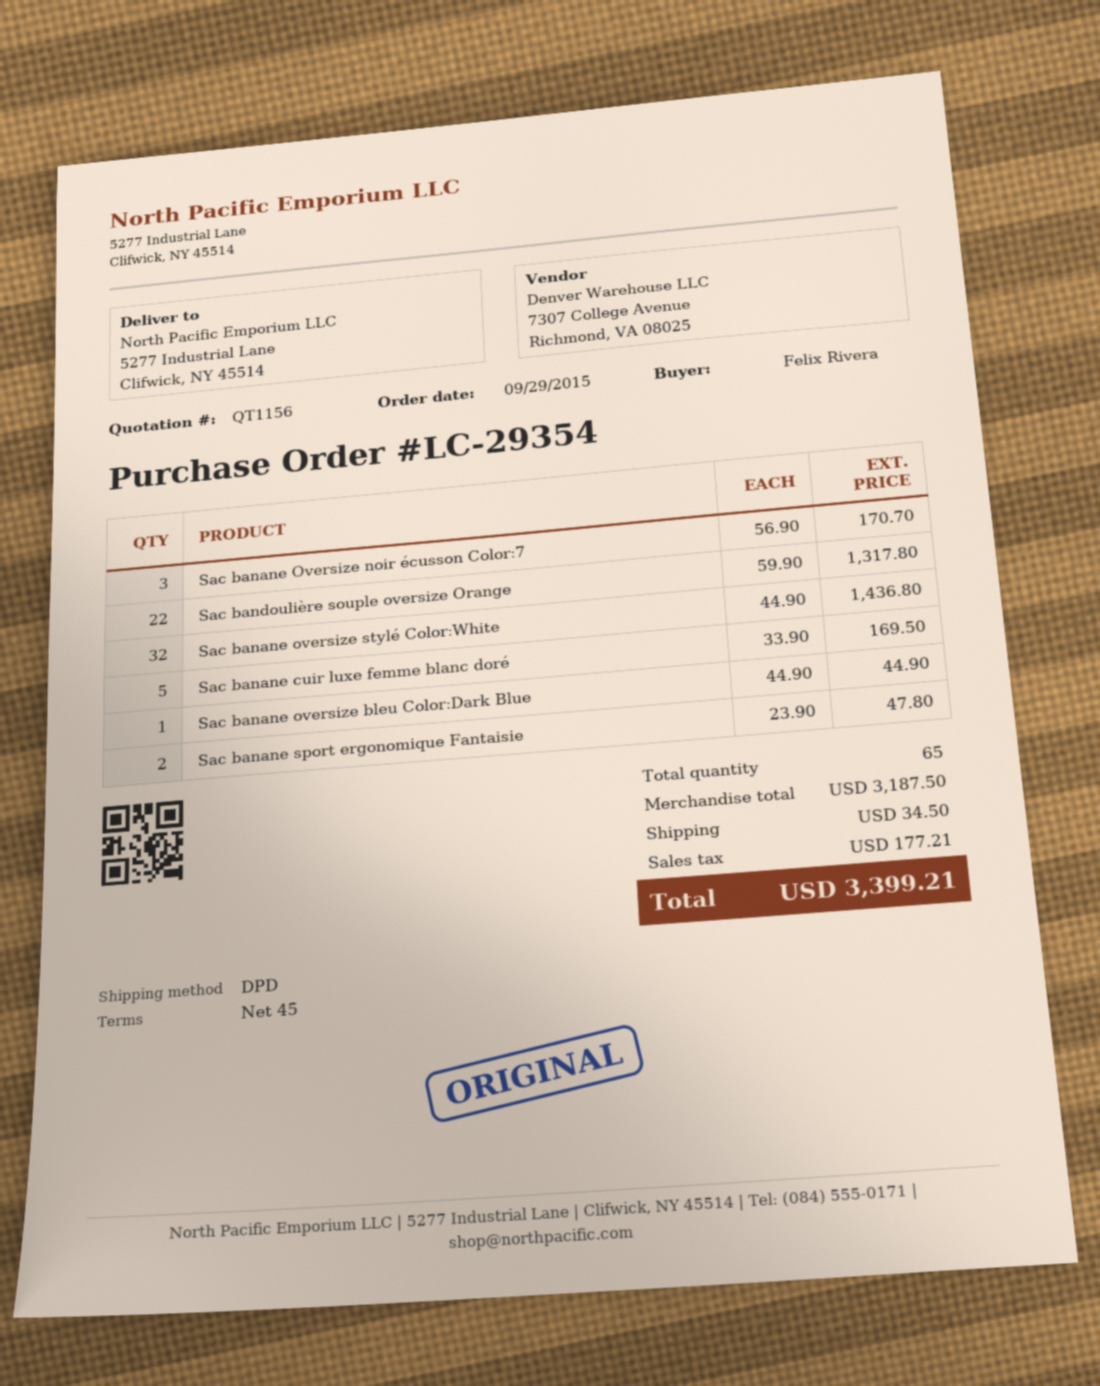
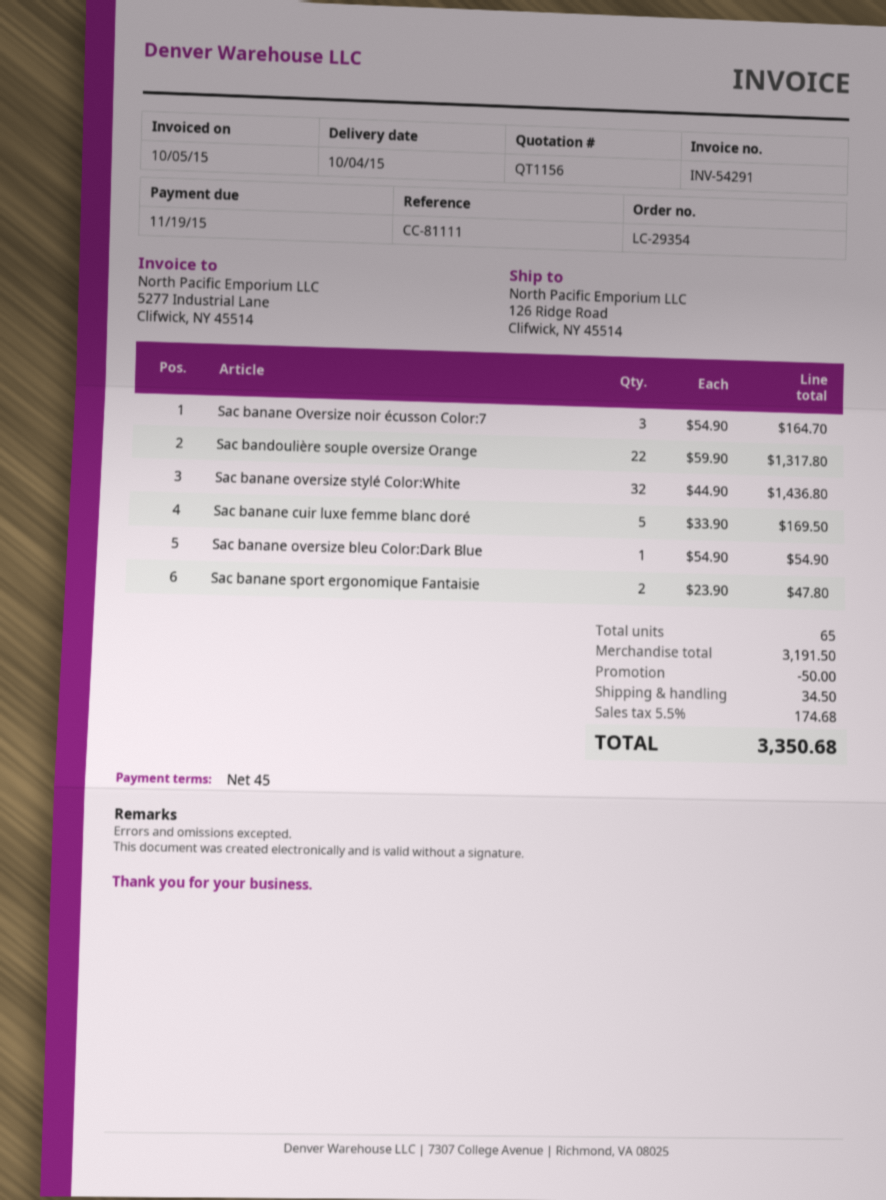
ship to: 5277 Industrial Lane, Clifwick, NY 45514 -> 126 Ridge Road, Clifwick, NY 45514
Sac banane Oversize noir écusson Color:7: 3 x 56.90 = 170.70 -> 3 x 54.90 = 164.70
Sac banane oversize bleu Color:Dark Blue: 1 x 44.90 = 44.90 -> 1 x 54.90 = 54.90
subtotal: 3187.50 -> 3191.50
discount: none -> 50.00
tax: 177.21 -> 174.68
total: 3399.21 -> 3350.68

